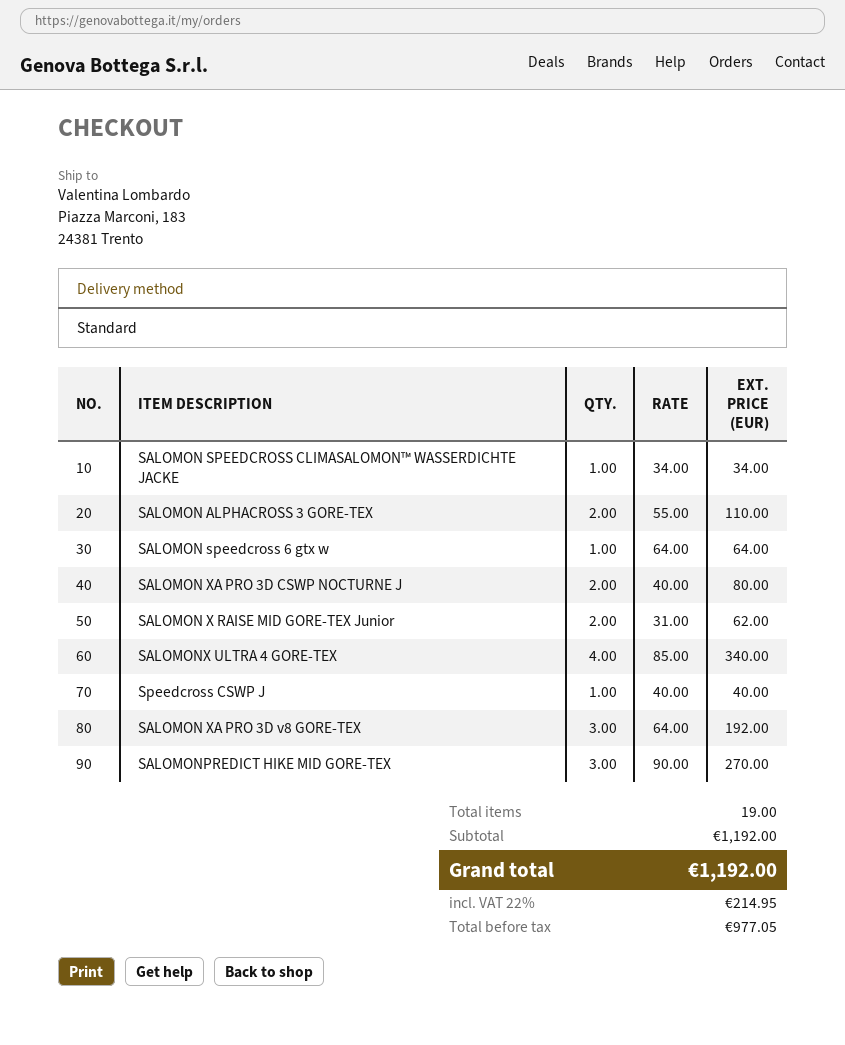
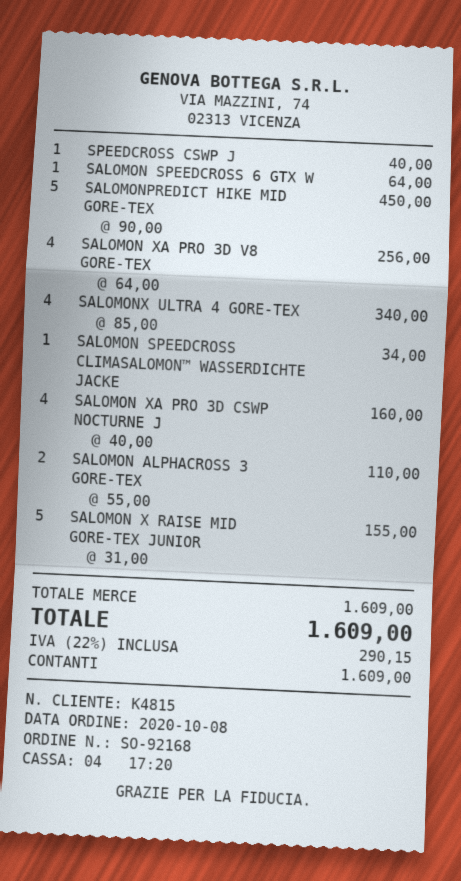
SALOMON XA PRO 3D CSWP NOCTURNE J: 2 x 40.00 = 80.00 -> 4 x 40.00 = 160.00
SALOMON X RAISE MID GORE-TEX Junior: 2 x 31.00 = 62.00 -> 5 x 31.00 = 155.00
SALOMON XA PRO 3D v8 GORE-TEX: 3 x 64.00 = 192.00 -> 4 x 64.00 = 256.00
SALOMONPREDICT HIKE MID GORE-TEX: 3 x 90.00 = 270.00 -> 5 x 90.00 = 450.00
subtotal: 1192.00 -> 1609.00
tax: 22% = 214.95 -> 22% = 290.15
total: 1192.00 -> 1609.00

